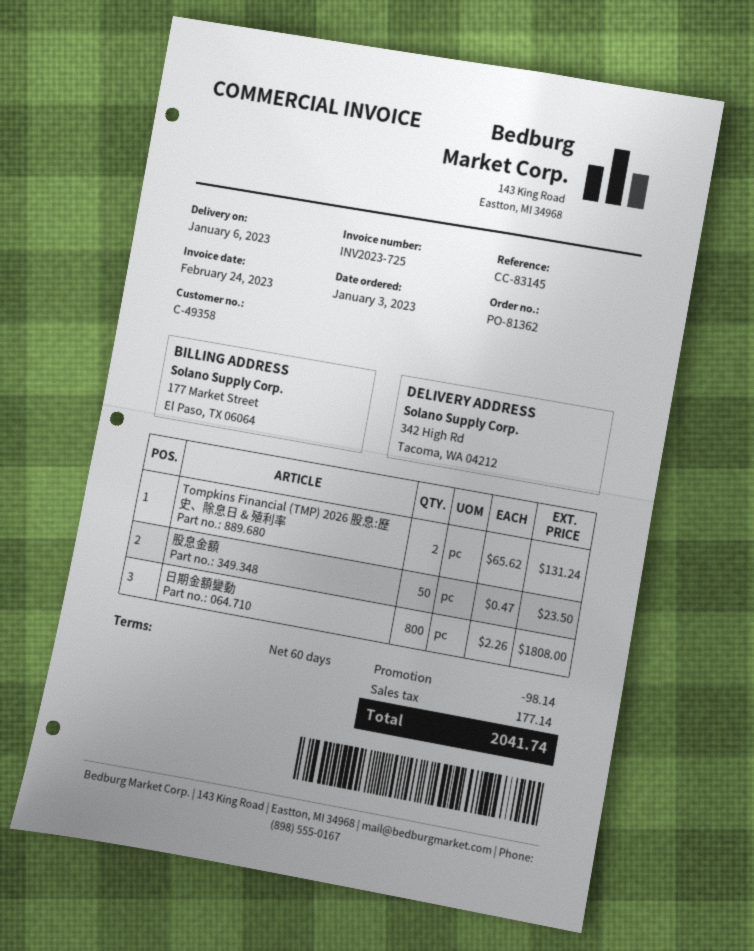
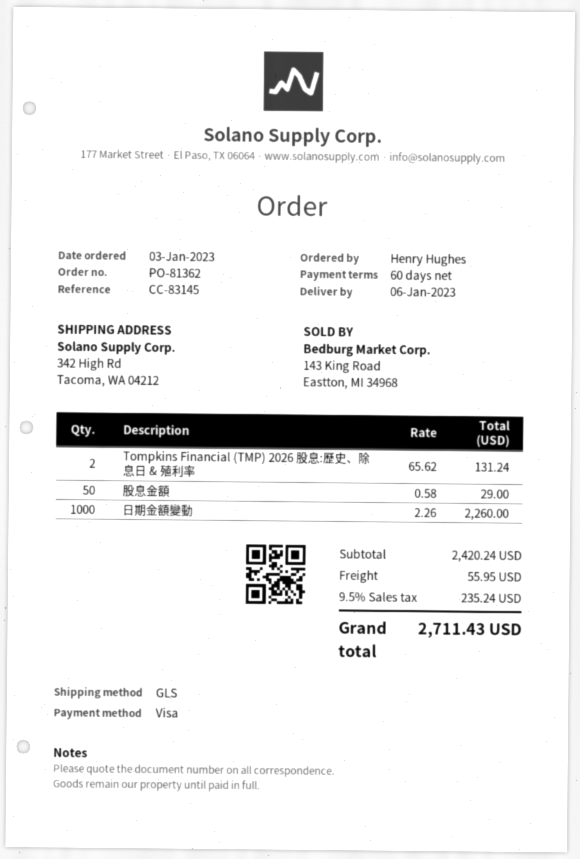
股息金額: 50 x 0.47 = 23.50 -> 50 x 0.58 = 29.00
日期金額變動: 800 x 2.26 = 1808.00 -> 1000 x 2.26 = 2260.00
discount: 98.14 -> none
shipping: none -> 55.95
tax: 177.14 -> 235.24
total: 2041.74 -> 2711.43

